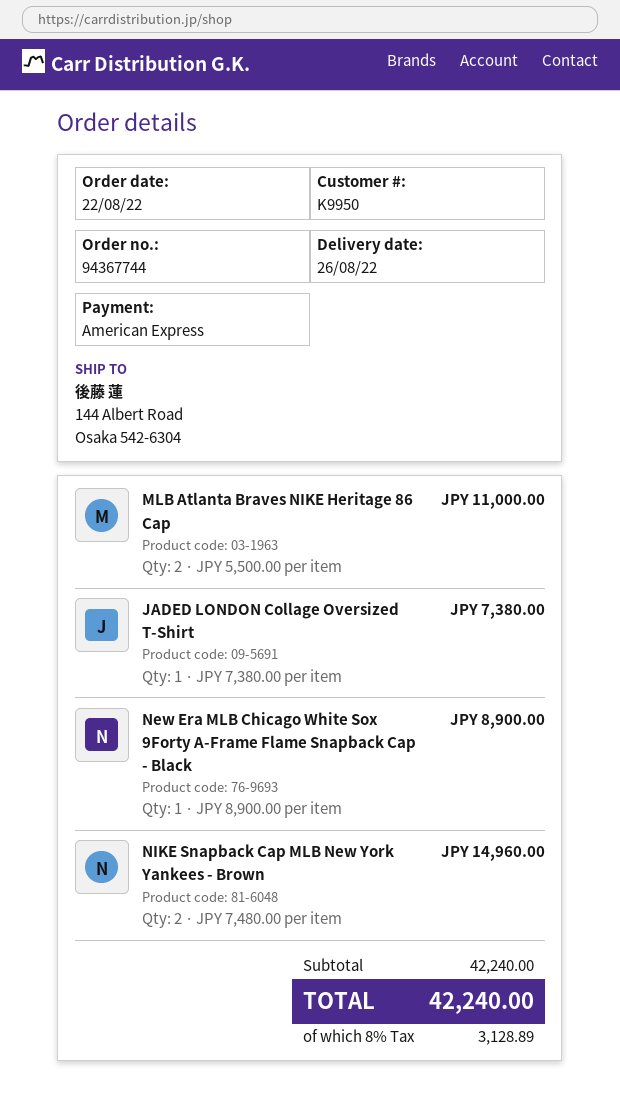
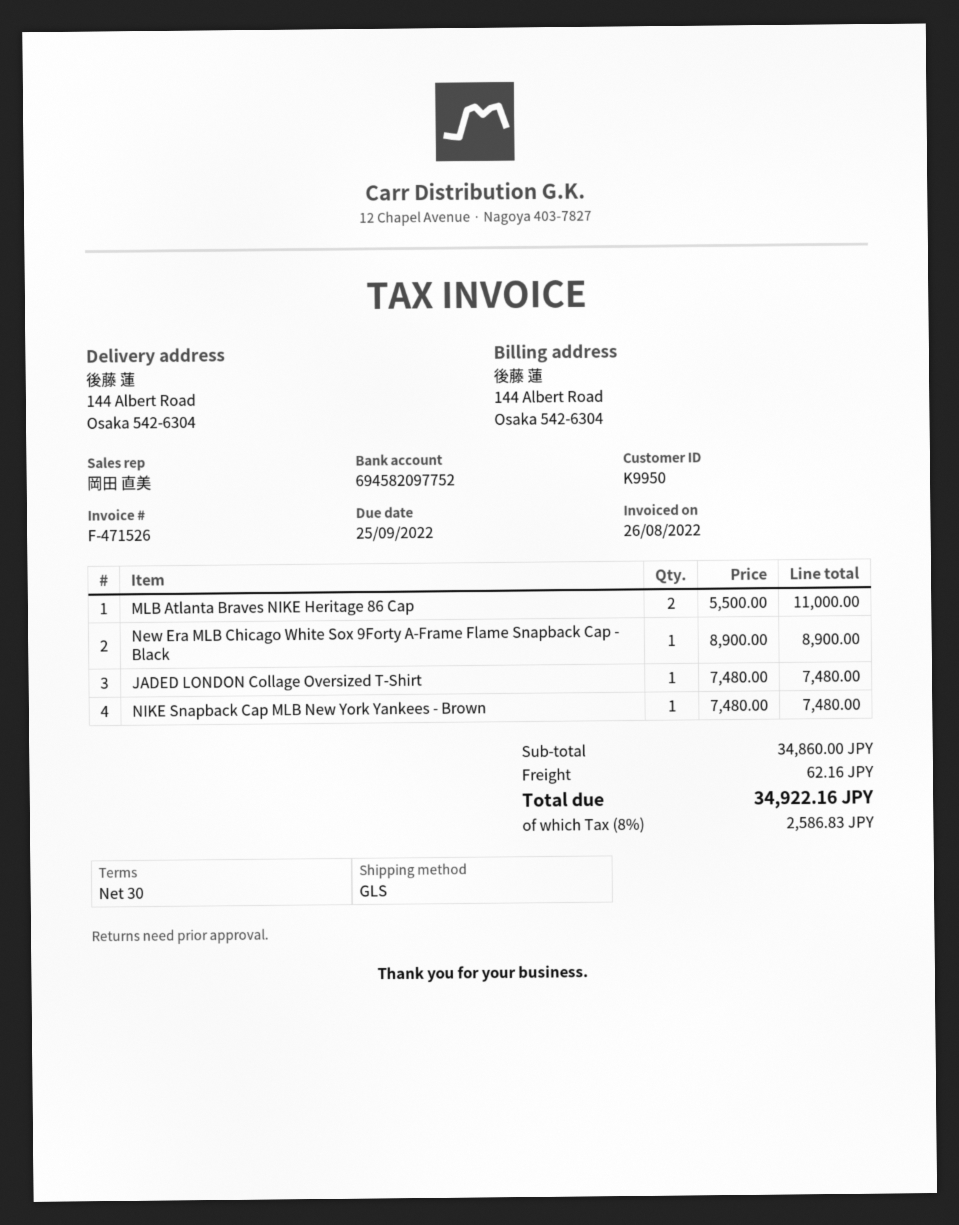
JADED LONDON Collage Oversized T-Shirt: 1 x 7380.00 = 7380.00 -> 1 x 7480.00 = 7480.00
NIKE Snapback Cap MLB New York Yankees - Brown: 2 x 7480.00 = 14960.00 -> 1 x 7480.00 = 7480.00
subtotal: 42240.00 -> 34860.00
shipping: none -> 62.16
tax: 8% = 3128.89 -> 8% = 2586.83
total: 42240.00 -> 34922.16

